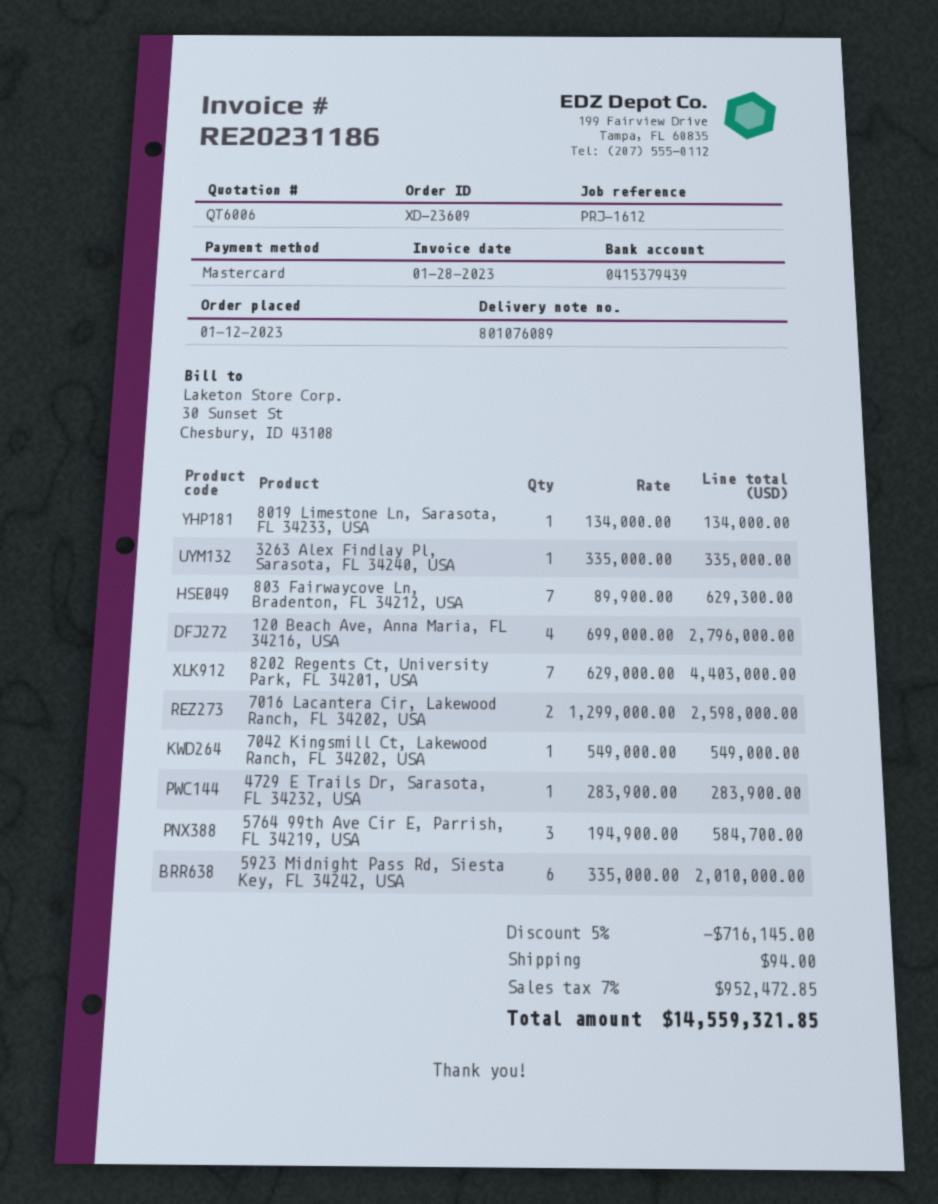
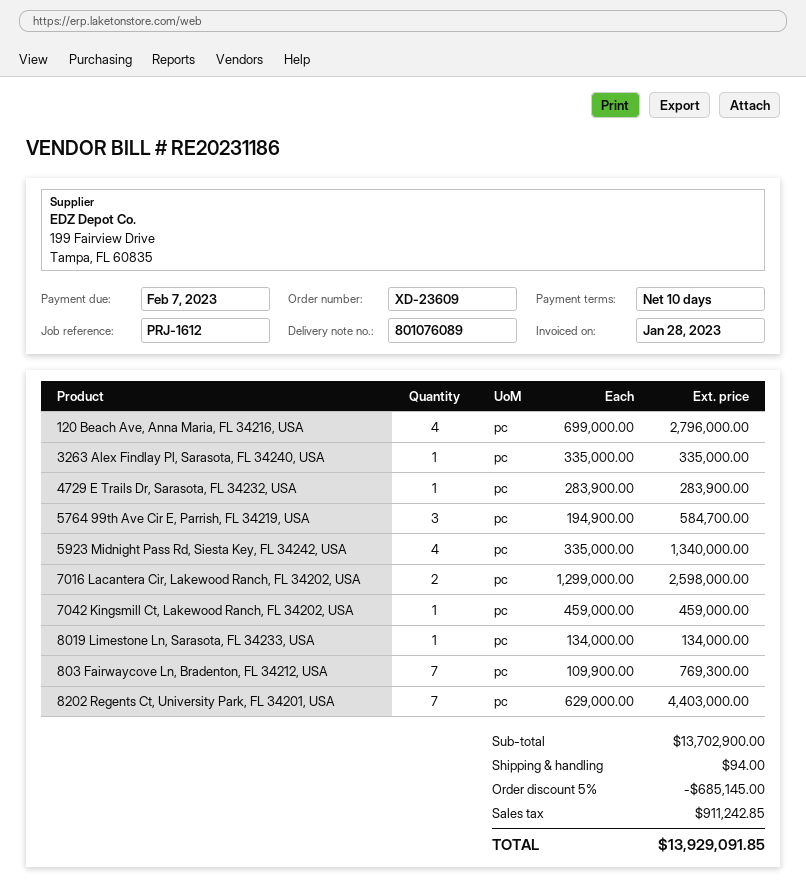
803 Fairwaycove Ln, Bradenton, FL 34212, USA: 7 x 89900.00 = 629300.00 -> 7 x 109900.00 = 769300.00
7042 Kingsmill Ct, Lakewood Ranch, FL 34202, USA: 1 x 549000.00 = 549000.00 -> 1 x 459000.00 = 459000.00
5923 Midnight Pass Rd, Siesta Key, FL 34242, USA: 6 x 335000.00 = 2010000.00 -> 4 x 335000.00 = 1340000.00
discount: 5% = 716145.00 -> 5% = 685145.00
tax: 952472.85 -> 911242.85
total: 14559321.85 -> 13929091.85

